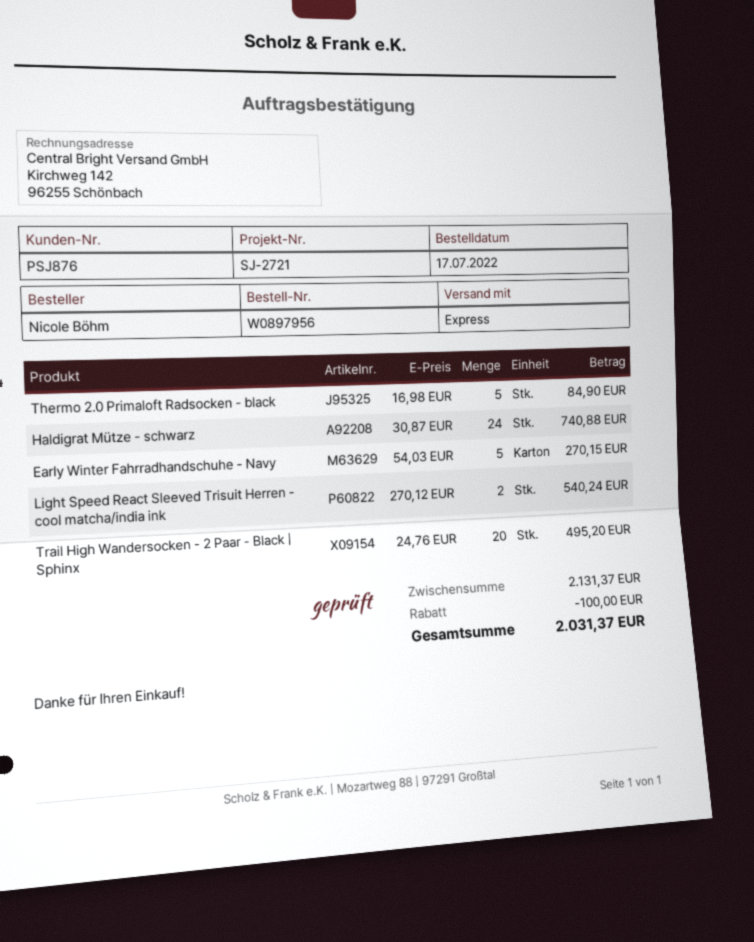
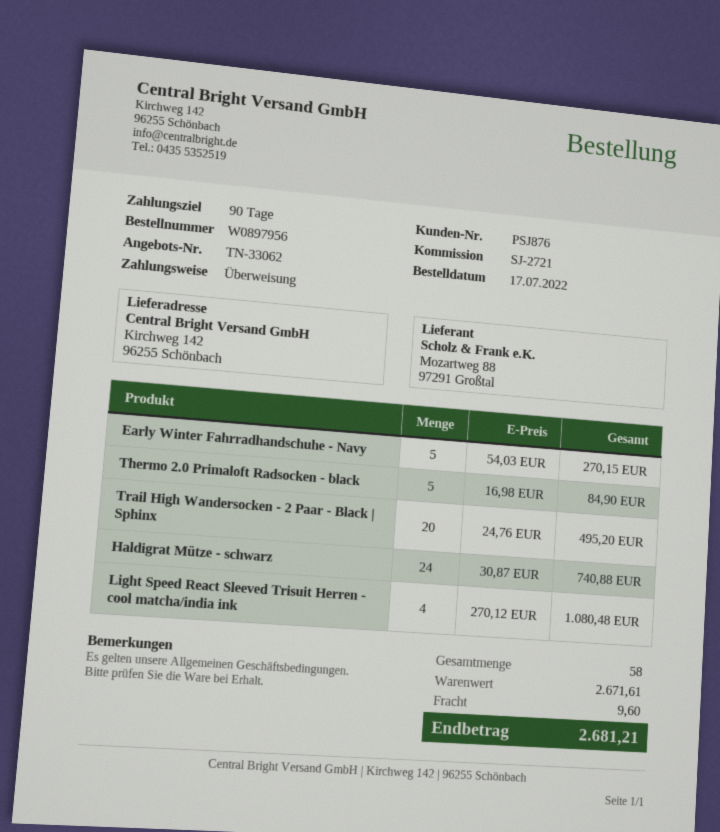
Light Speed React Sleeved Trisuit Herren - cool matcha/india ink: 2 x 270.12 = 540.24 -> 4 x 270.12 = 1080.48
subtotal: 2131.37 -> 2671.61
discount: 100.00 -> none
shipping: none -> 9.60
total: 2031.37 -> 2681.21

